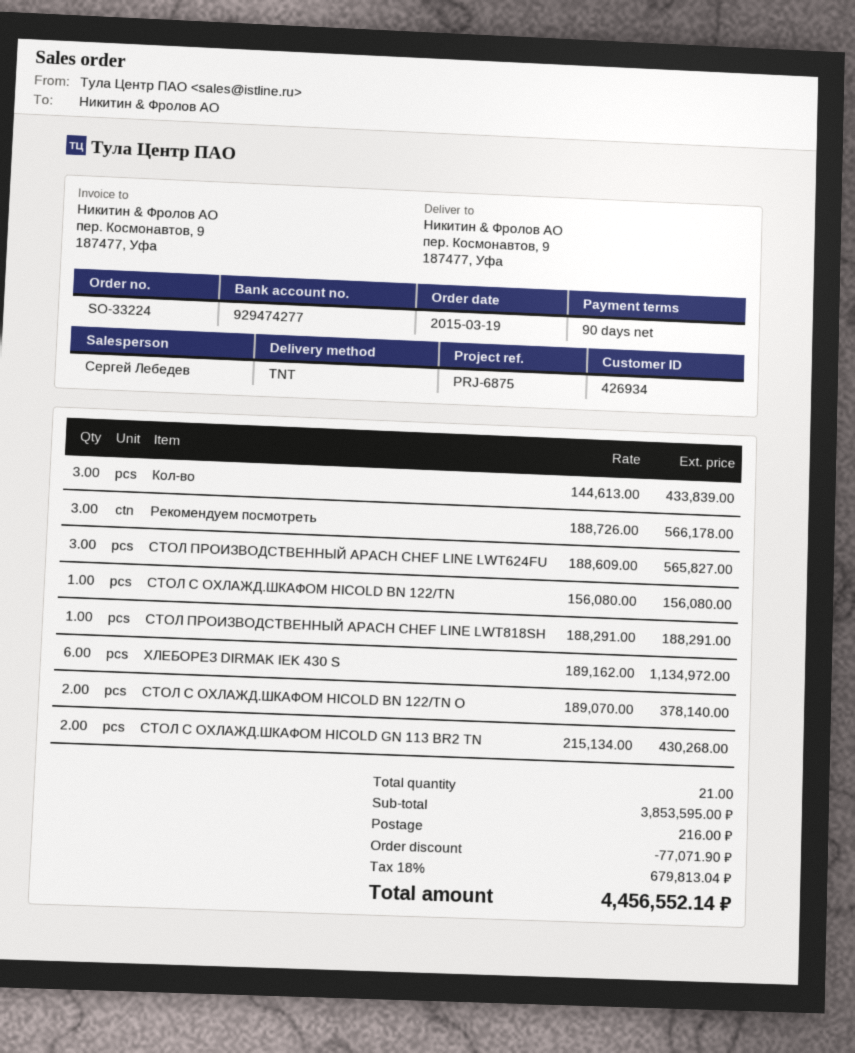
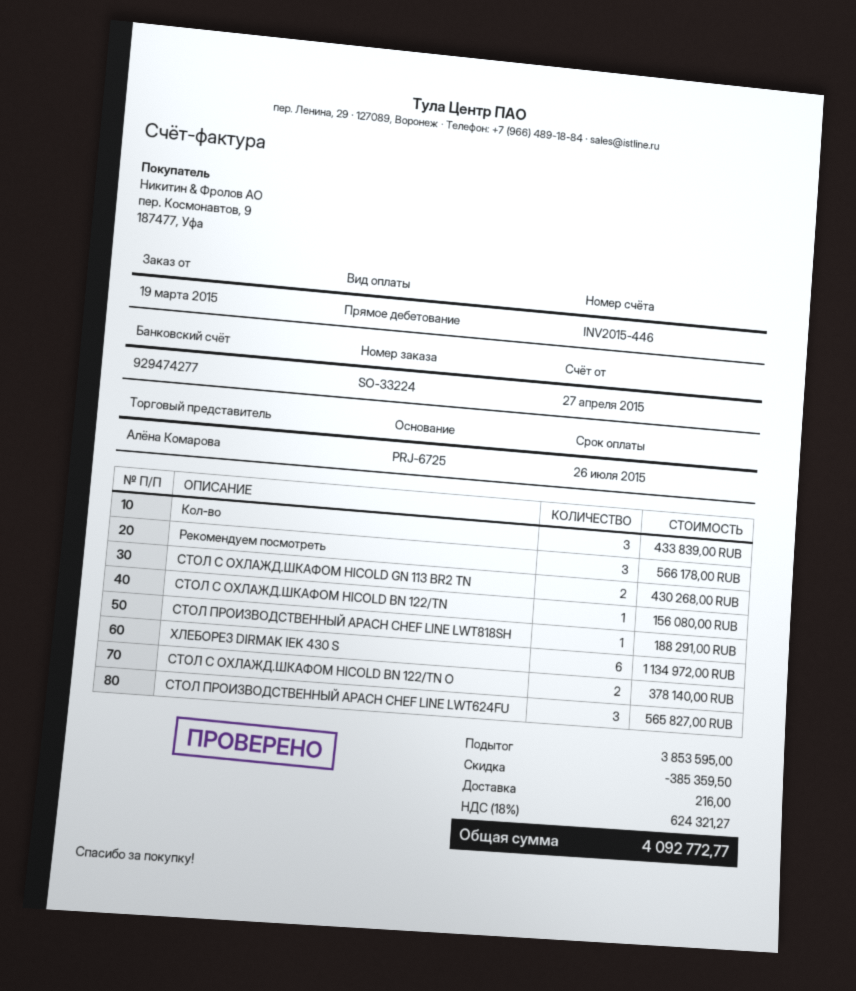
reference: PRJ-6875 -> PRJ-6725
sales rep: Сергей Лебедев -> Алёна Комарова
discount: 77071.90 -> 385359.50
tax: 18% = 679813.04 -> 18% = 624321.27
total: 4456552.14 -> 4092772.77

